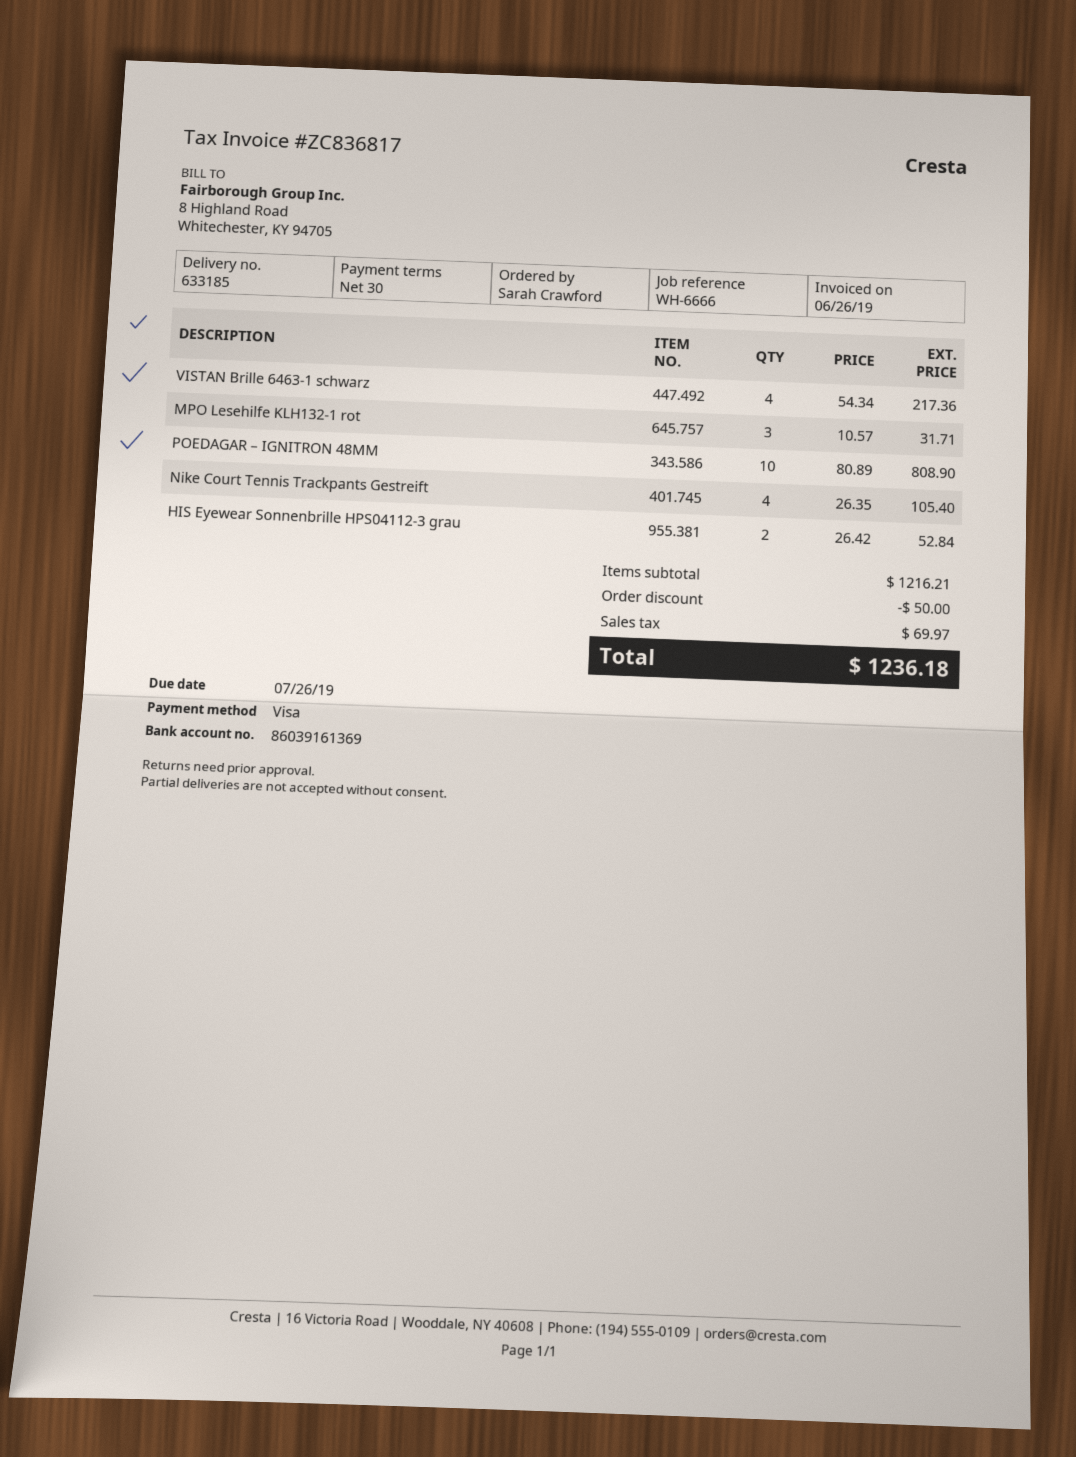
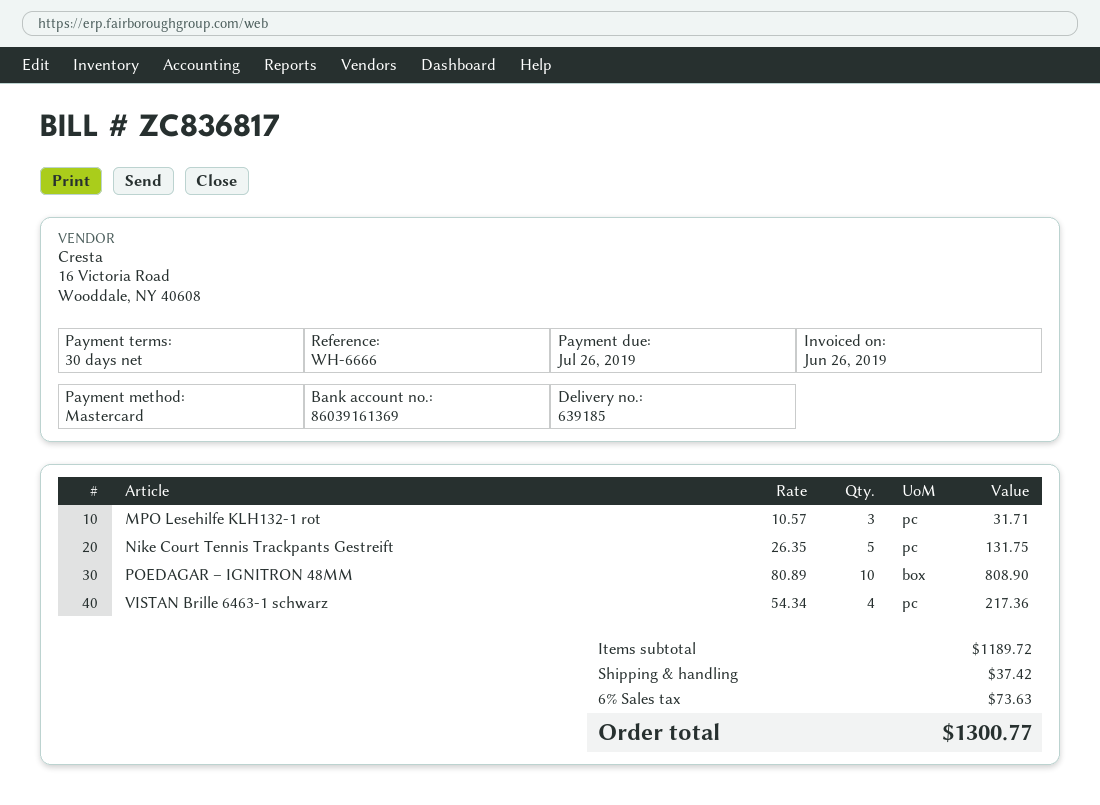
delivery note number: 633185 -> 639185
payment method: Visa -> Mastercard
Nike Court Tennis Trackpants Gestreift: 4 x 26.35 = 105.40 -> 5 x 26.35 = 131.75
HIS Eyewear Sonnenbrille HPS04112-3 grau: 2 x 26.42 = 52.84 -> none
subtotal: 1216.21 -> 1189.72
discount: 50.00 -> none
shipping: none -> 37.42
tax: 69.97 -> 73.63
total: 1236.18 -> 1300.77

